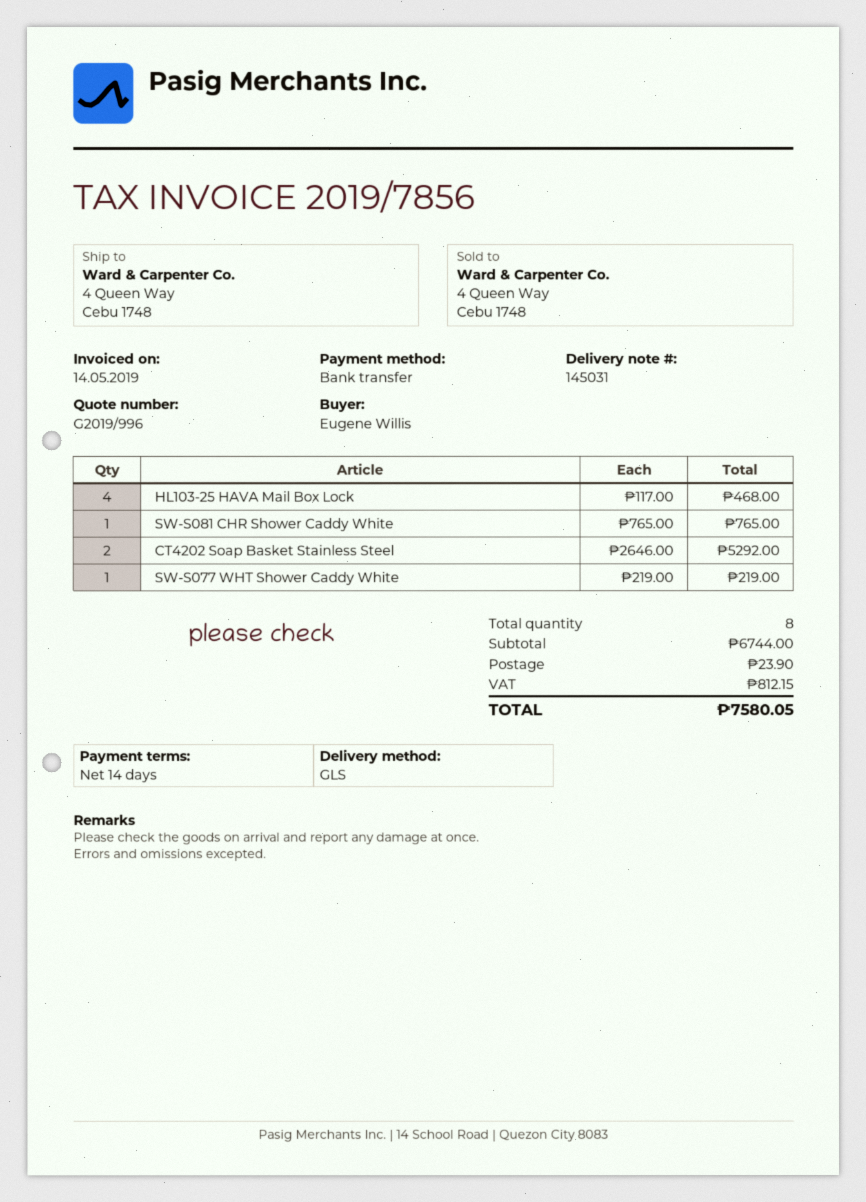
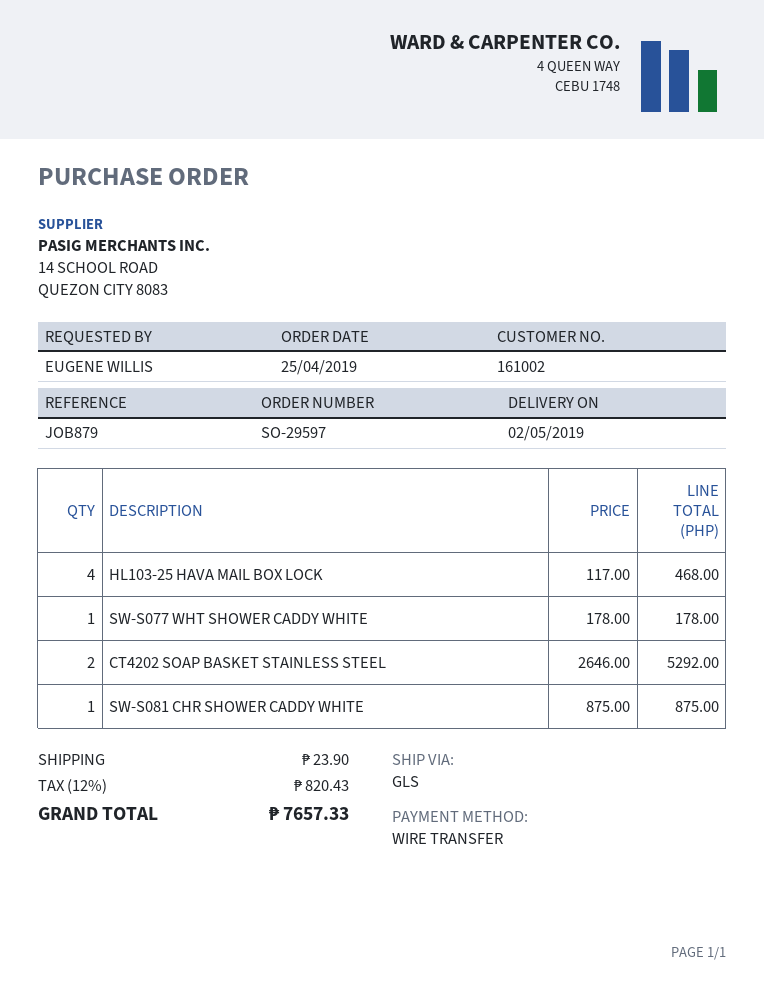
SW-S081 CHR Shower Caddy White: 1 x 765.00 = 765.00 -> 1 x 875.00 = 875.00
SW-S077 WHT Shower Caddy White: 1 x 219.00 = 219.00 -> 1 x 178.00 = 178.00
tax: 812.15 -> 820.43
total: 7580.05 -> 7657.33

